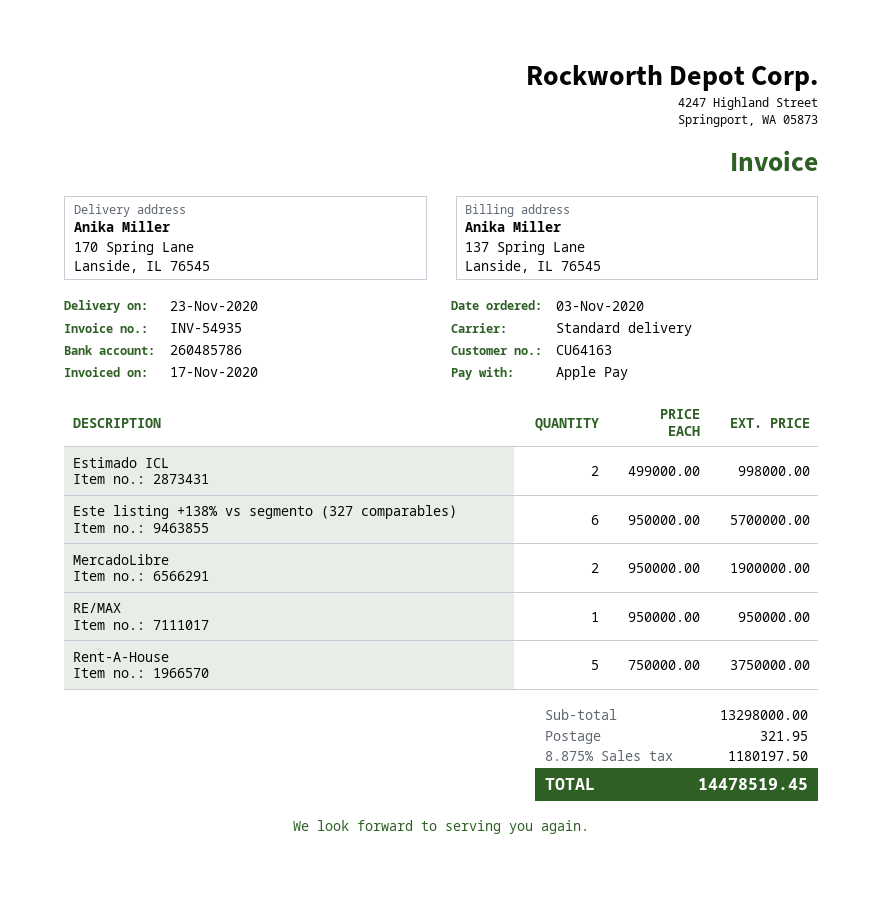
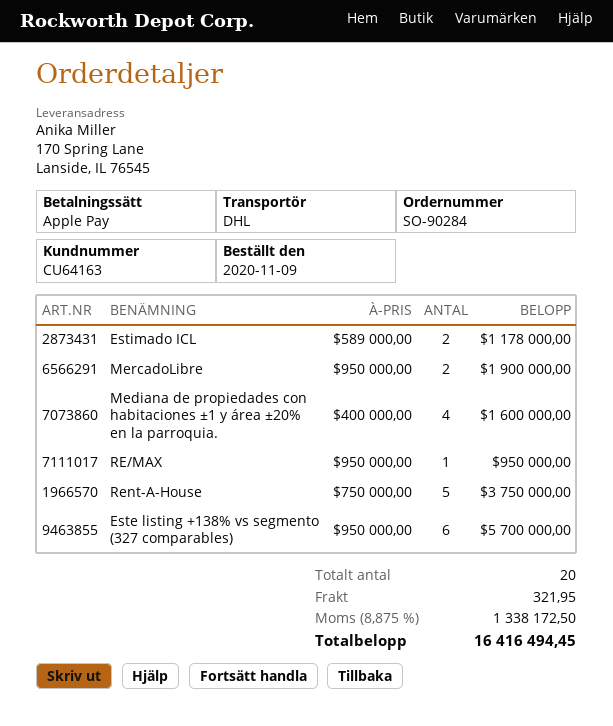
order date: 2020-11-03 -> 2020-11-09
shipping method: standard -> DHL
Estimado ICL: 2 x 499000.00 = 998000.00 -> 2 x 589000.00 = 1178000.00
Mediana de propiedades con habitaciones ±1 y área ±20% en la parroquia.: none -> 4 x 400000.00 = 1600000.00
tax: 8.875% = 1180197.50 -> 8.875% = 1338172.50
total: 14478519.45 -> 16416494.45

